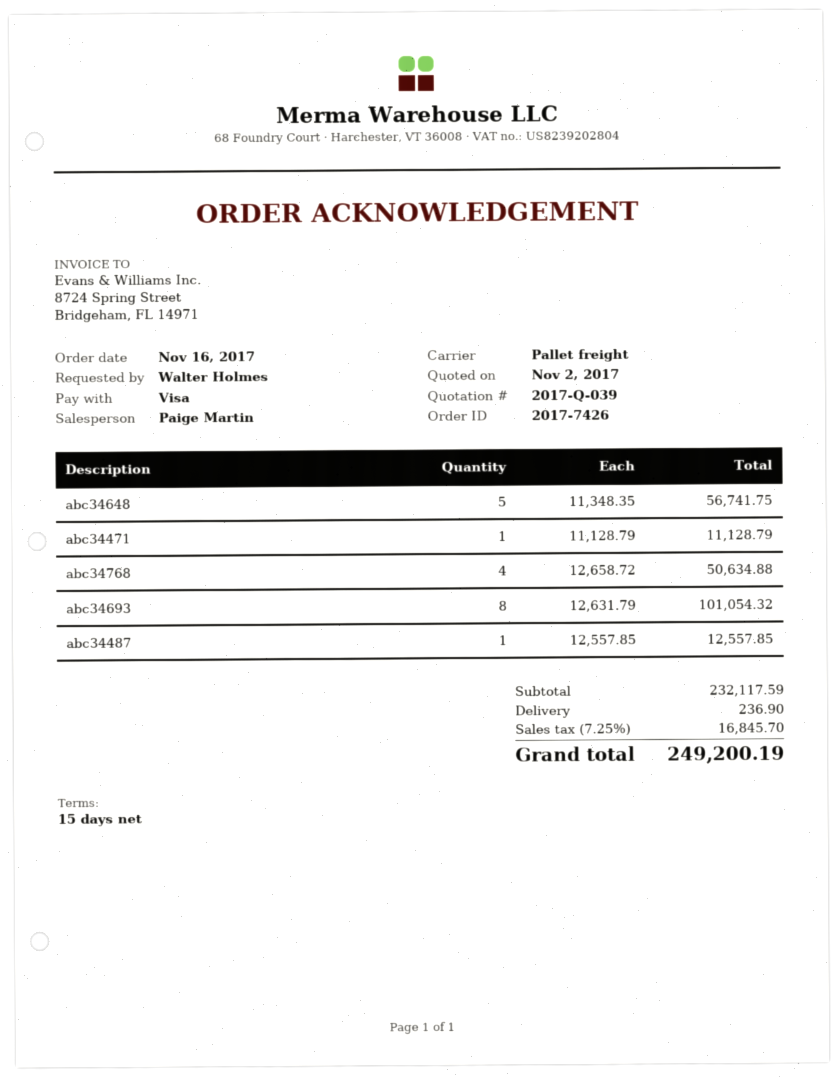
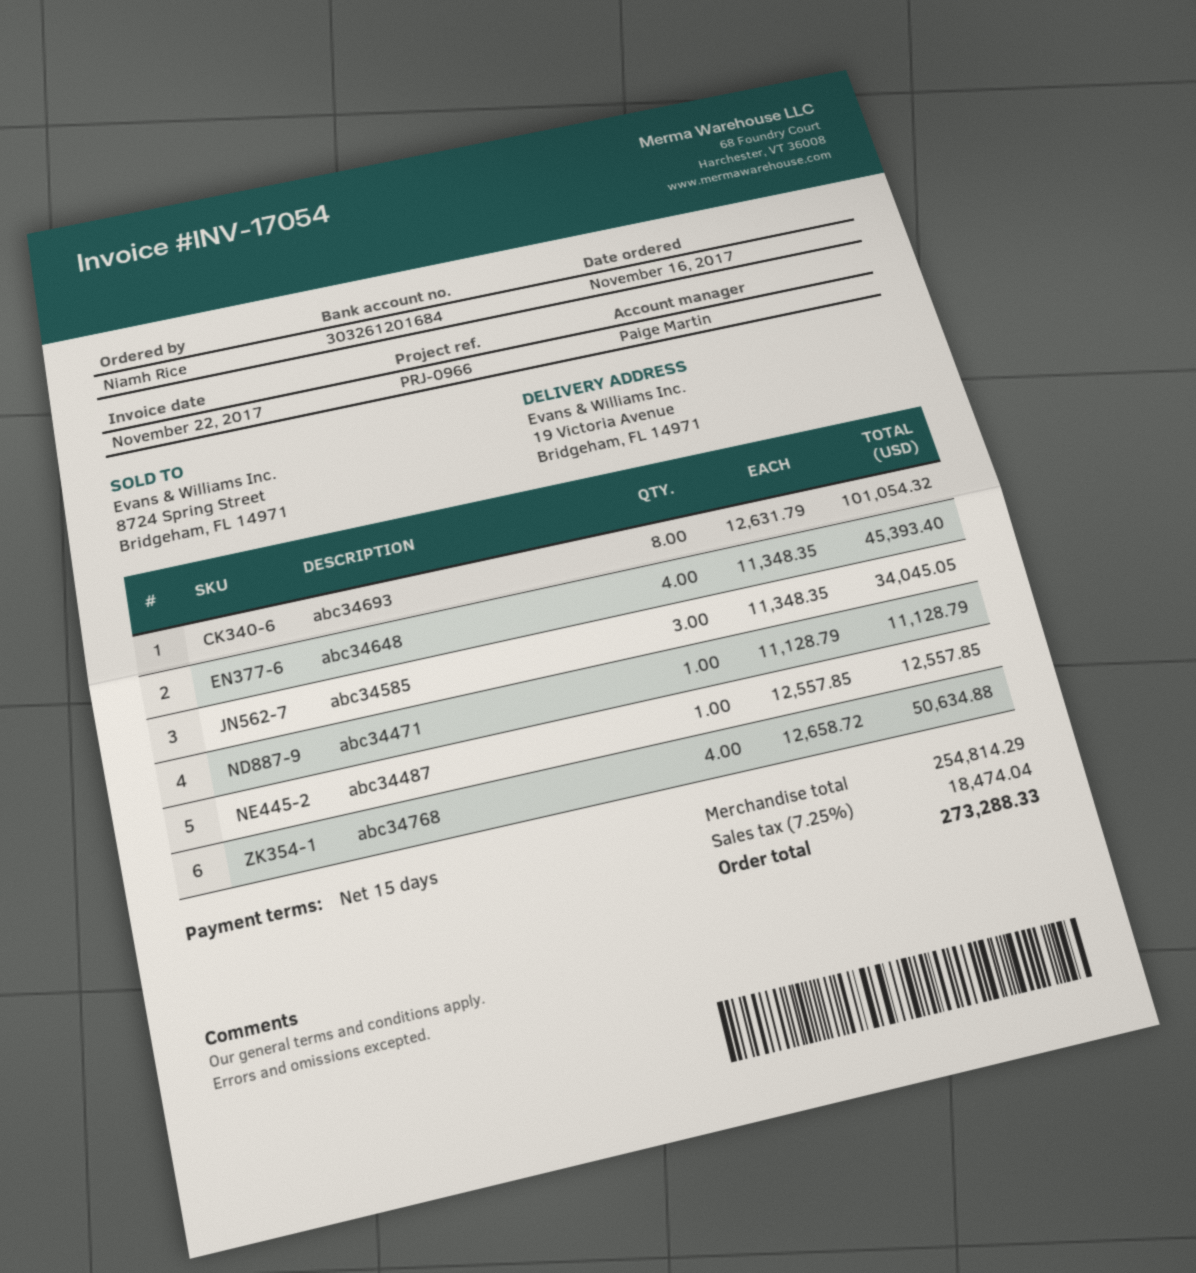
ordered by: Walter Holmes -> Niamh Rice
abc34648: 5 x 11348.35 = 56741.75 -> 4 x 11348.35 = 45393.40
abc34585: none -> 3 x 11348.35 = 34045.05
subtotal: 232117.59 -> 254814.29
shipping: 236.90 -> none
tax: 7.25% = 16845.70 -> 7.25% = 18474.04
total: 249200.19 -> 273288.33

